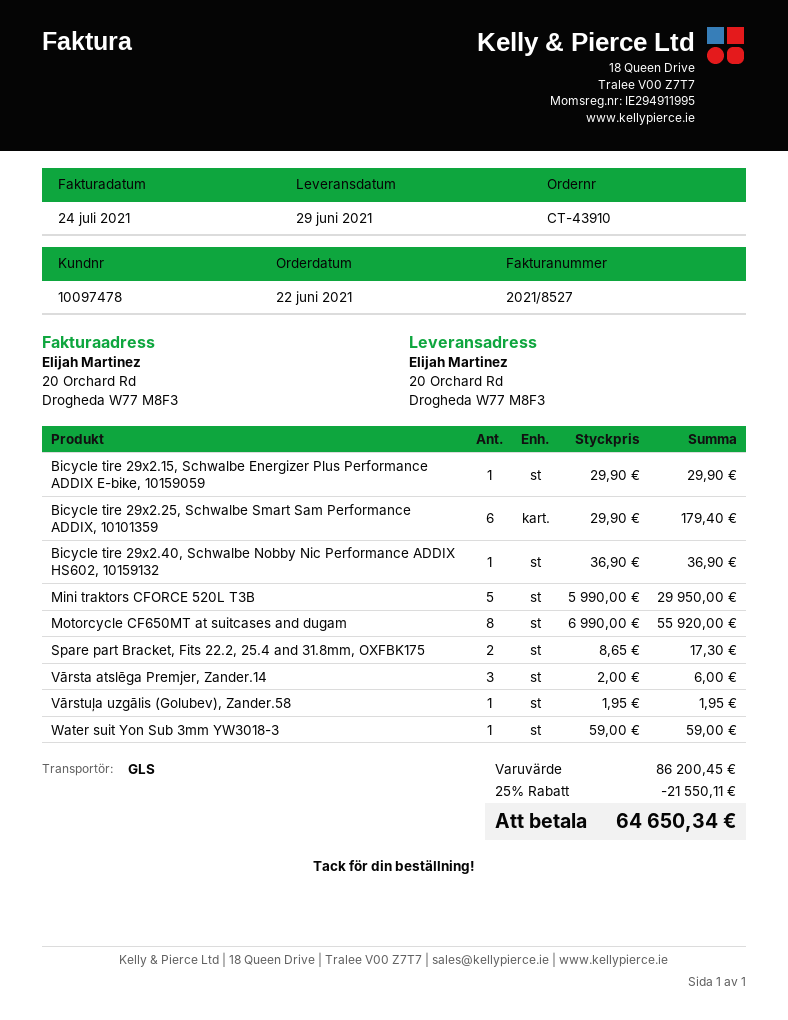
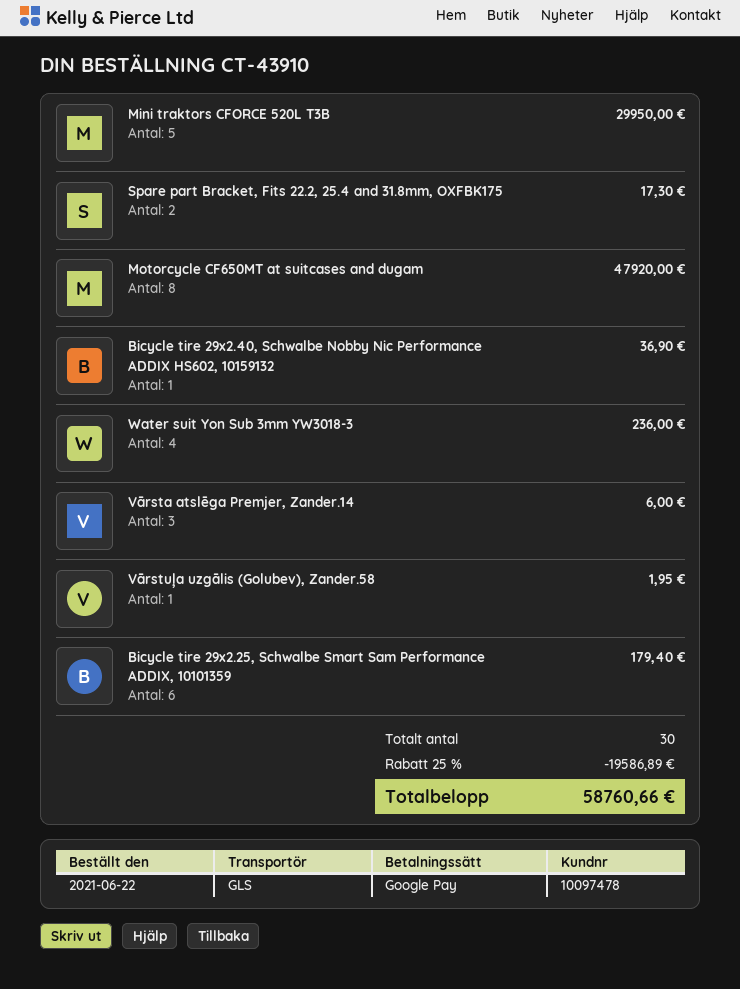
Bicycle tire 29x2.15, Schwalbe Energizer Plus Performance ADDIX E-bike, 10159059: 1 for 29.90 -> none
Motorcycle CF650MT at suitcases and dugam: 8 for 55920.00 -> 8 for 47920.00
Water suit Yon Sub 3mm YW3018-3: 1 for 59.00 -> 4 for 236.00
discount: 25% = 21550.11 -> 25% = 19586.89
total: 64650.34 -> 58760.66

